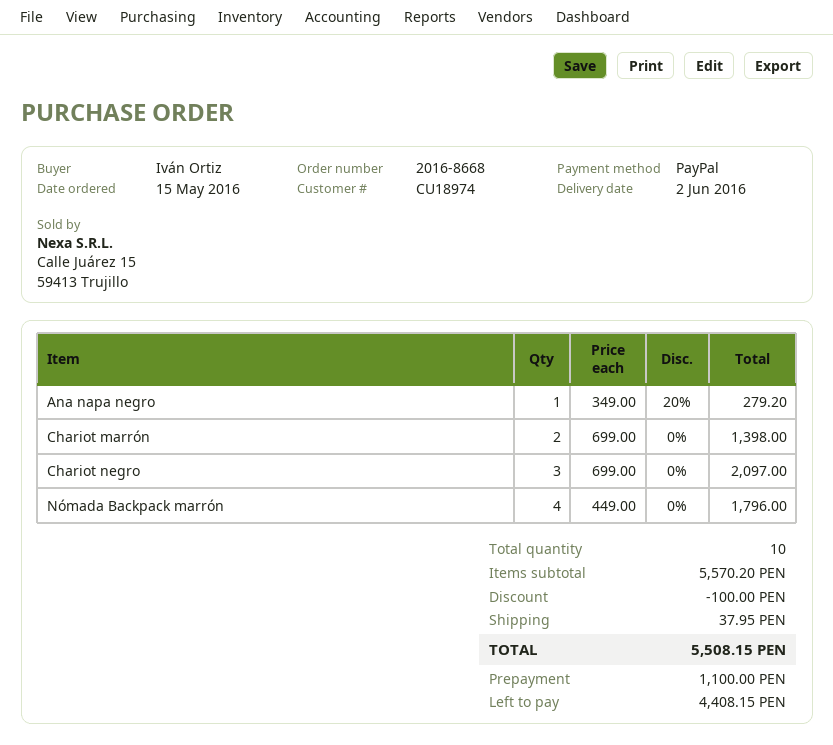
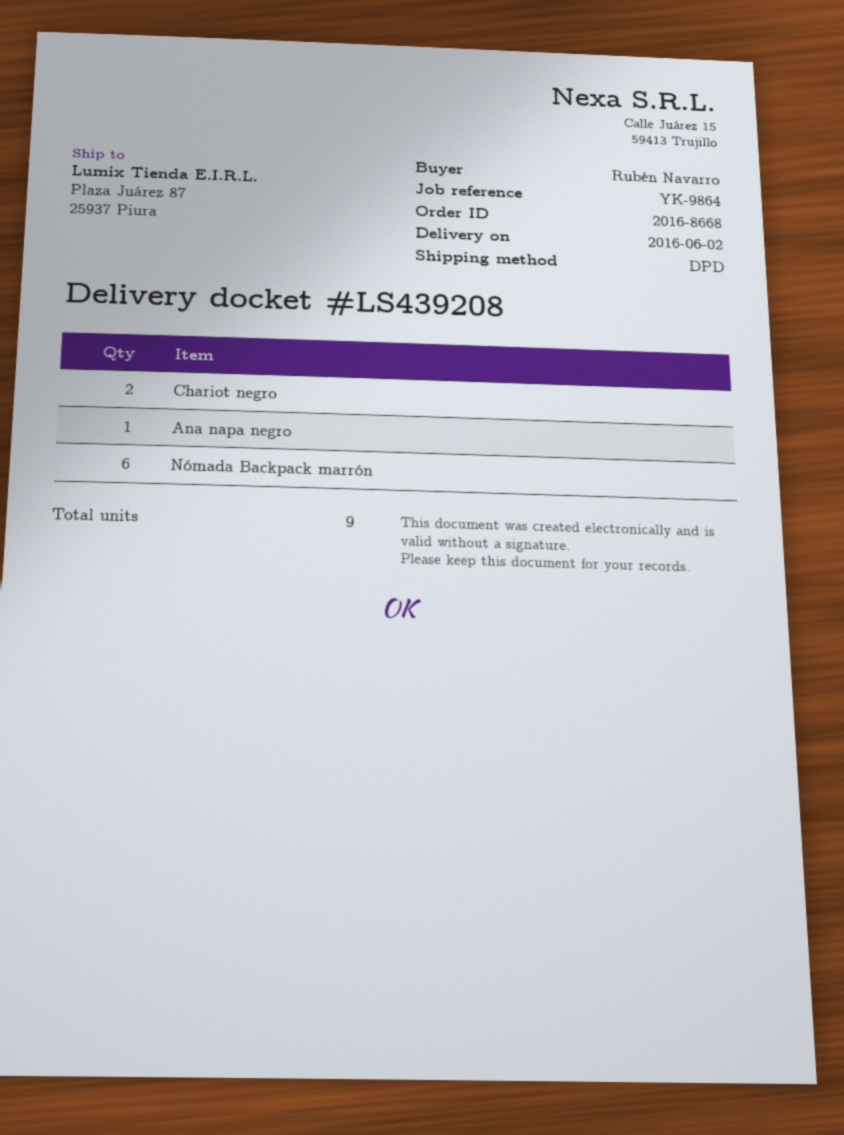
ordered by: Iván Ortiz -> Rubén Navarro
Chariot marrón: 2 -> none
Chariot negro: 3 -> 2
Nómada Backpack marrón: 4 -> 6
total quantity: 10 -> 9

